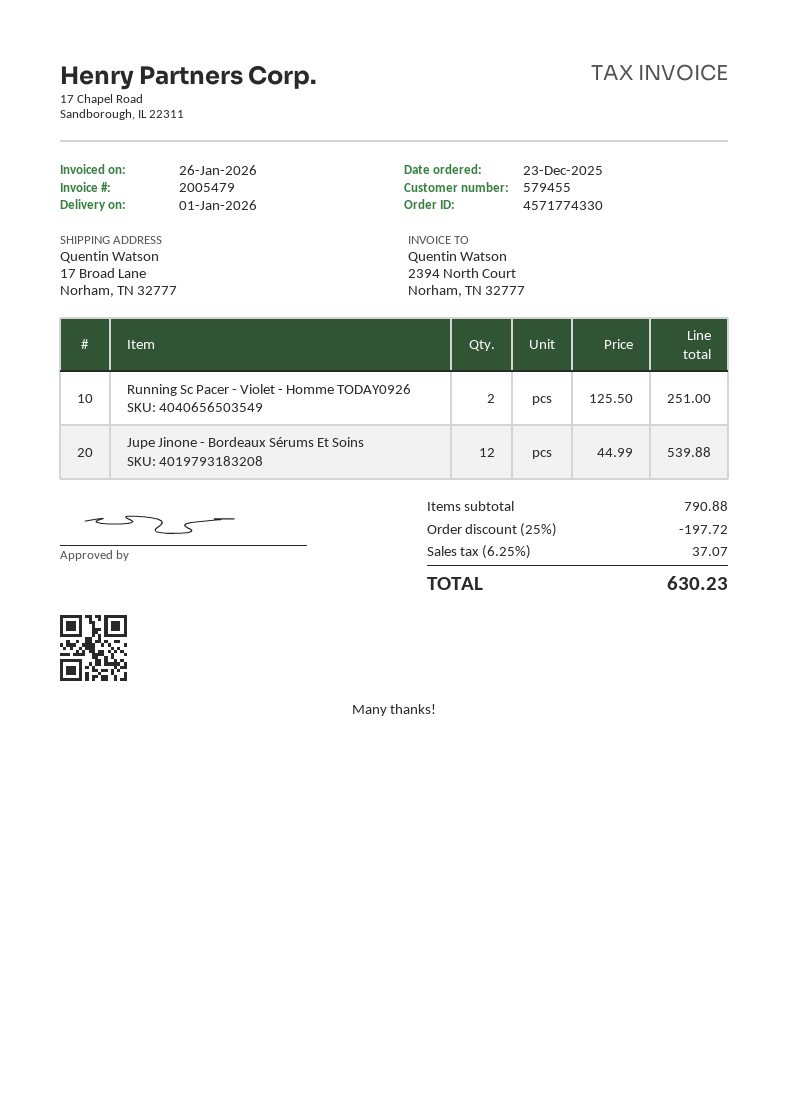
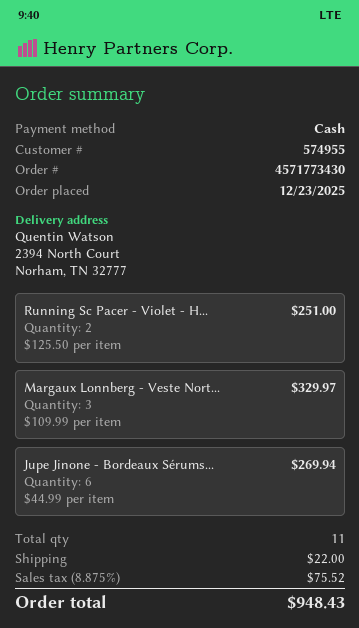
order number: 4571774330 -> 4571773430
customer number: 579455 -> 574955
ship to: 17 Broad Lane, Norham, TN 32777 -> 2394 North Court, Norham, TN 32777
Jupe Jinone - Bordeaux Sérums Et Soins: 12 x 44.99 = 539.88 -> 6 x 44.99 = 269.94
Margaux Lonnberg - Veste Nort...: none -> 3 x 109.99 = 329.97
discount: 25% = 197.72 -> none
shipping: none -> 22.00
tax: 6.25% = 37.07 -> 8.875% = 75.52
total: 630.23 -> 948.43

